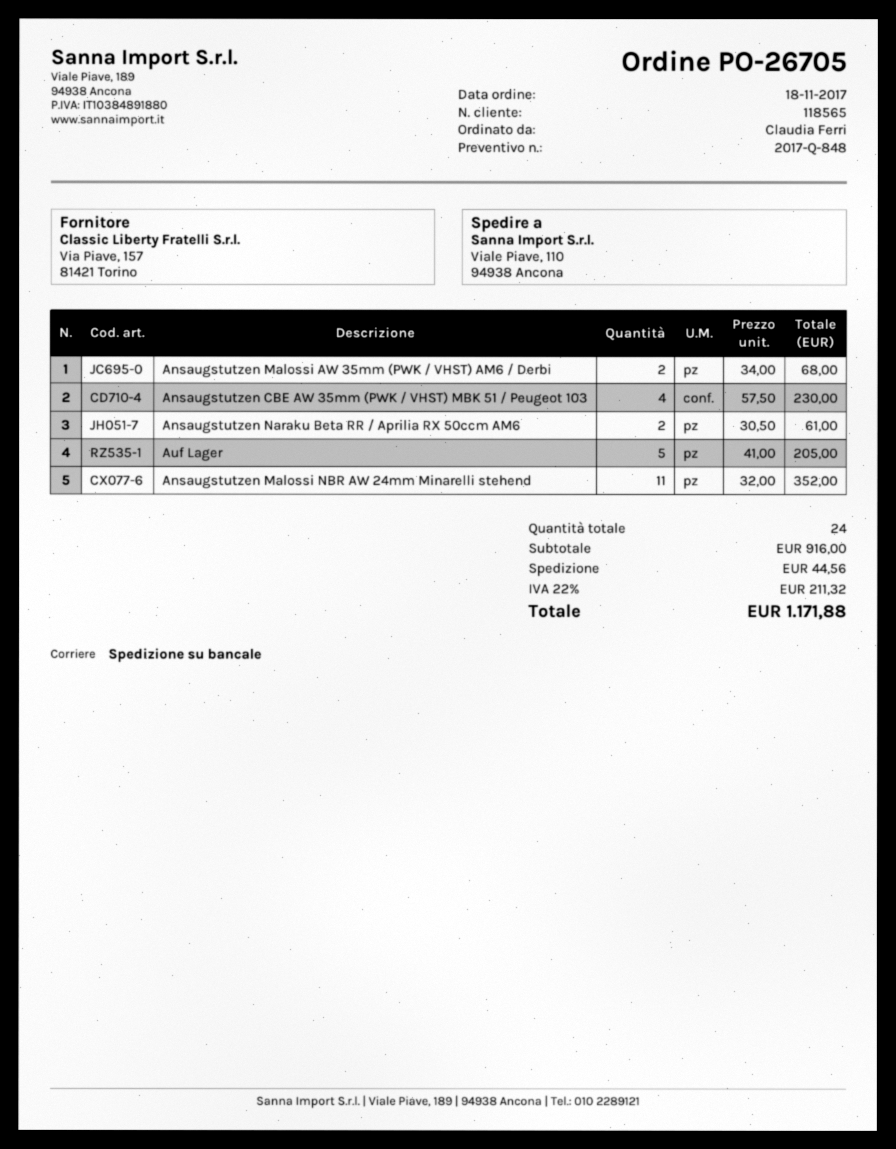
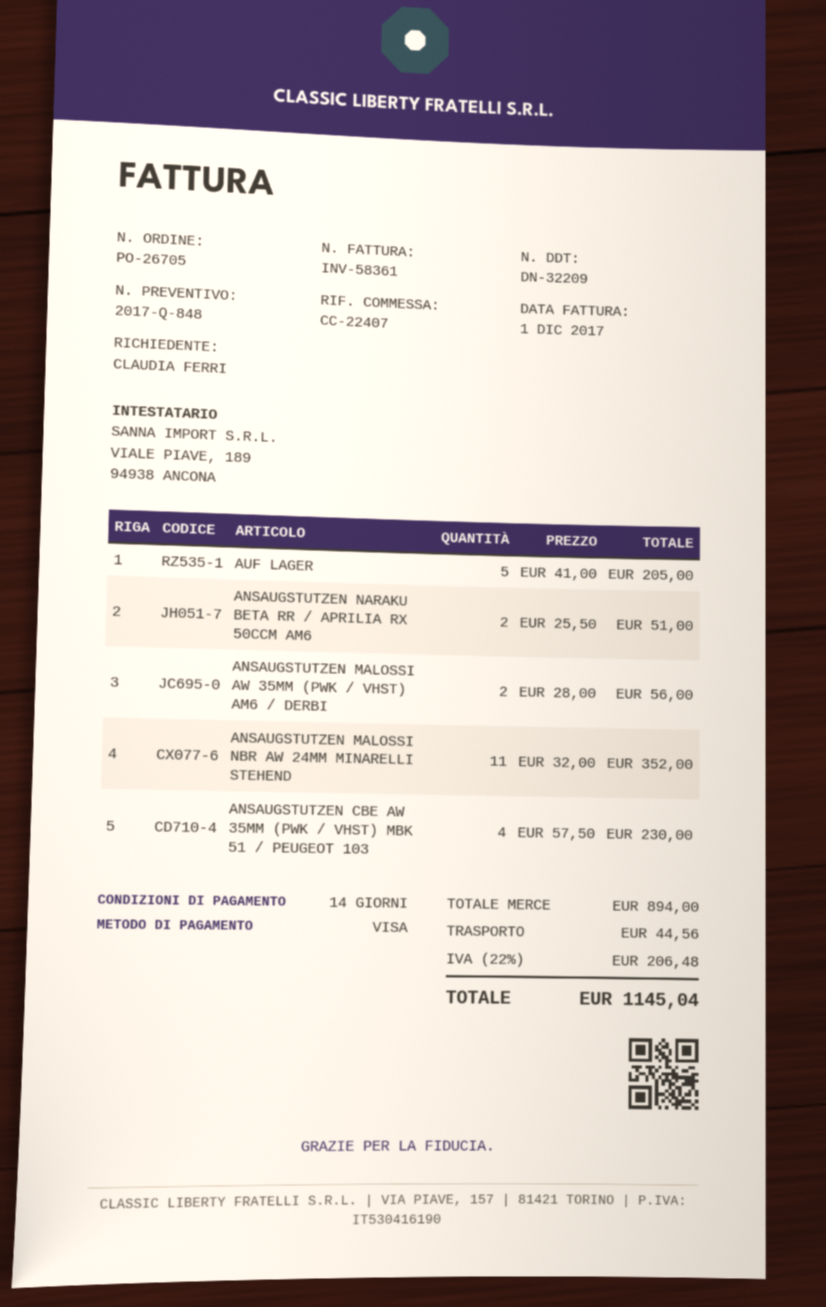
Ansaugstutzen Malossi AW 35mm (PWK / VHST) AM6 / Derbi: 2 x 34.00 = 68.00 -> 2 x 28.00 = 56.00
Ansaugstutzen Naraku Beta RR / Aprilia RX 50ccm AM6: 2 x 30.50 = 61.00 -> 2 x 25.50 = 51.00
subtotal: 916.00 -> 894.00
tax: 22% = 211.32 -> 22% = 206.48
total: 1171.88 -> 1145.04

